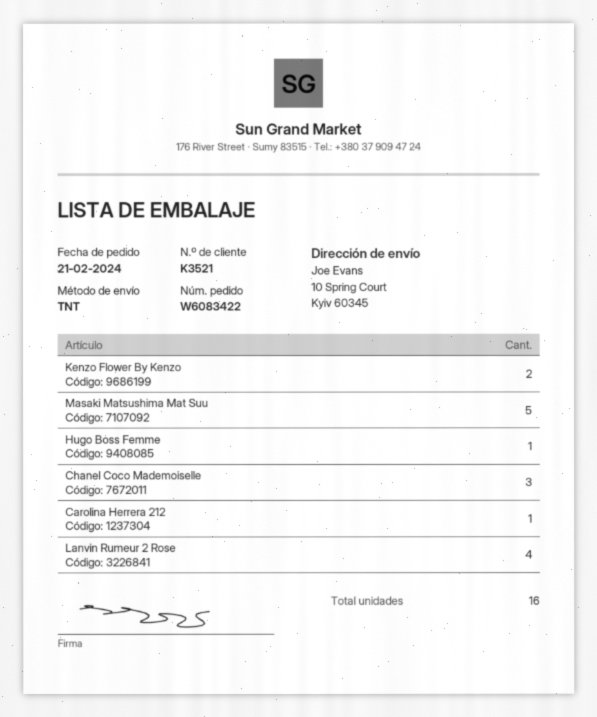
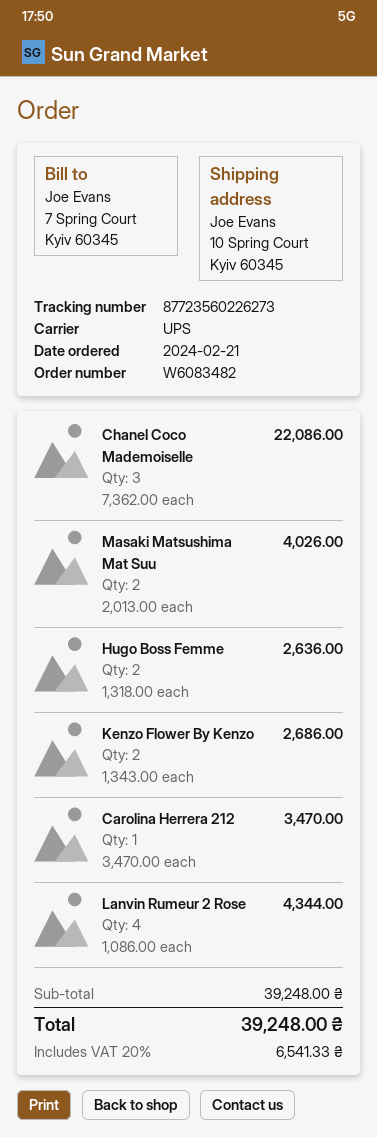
order number: W6083422 -> W6083482
shipping method: TNT -> UPS
Masaki Matsushima Mat Suu: 5 -> 2
Hugo Boss Femme: 1 -> 2

